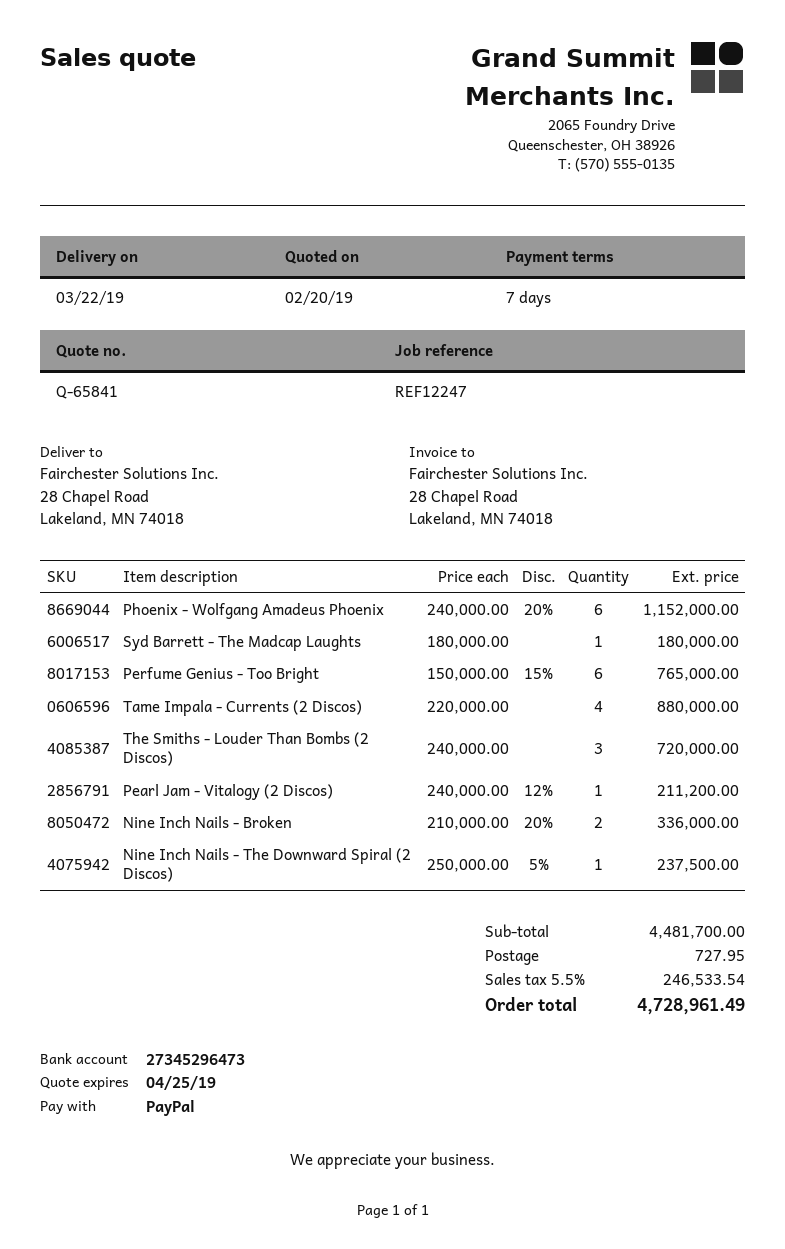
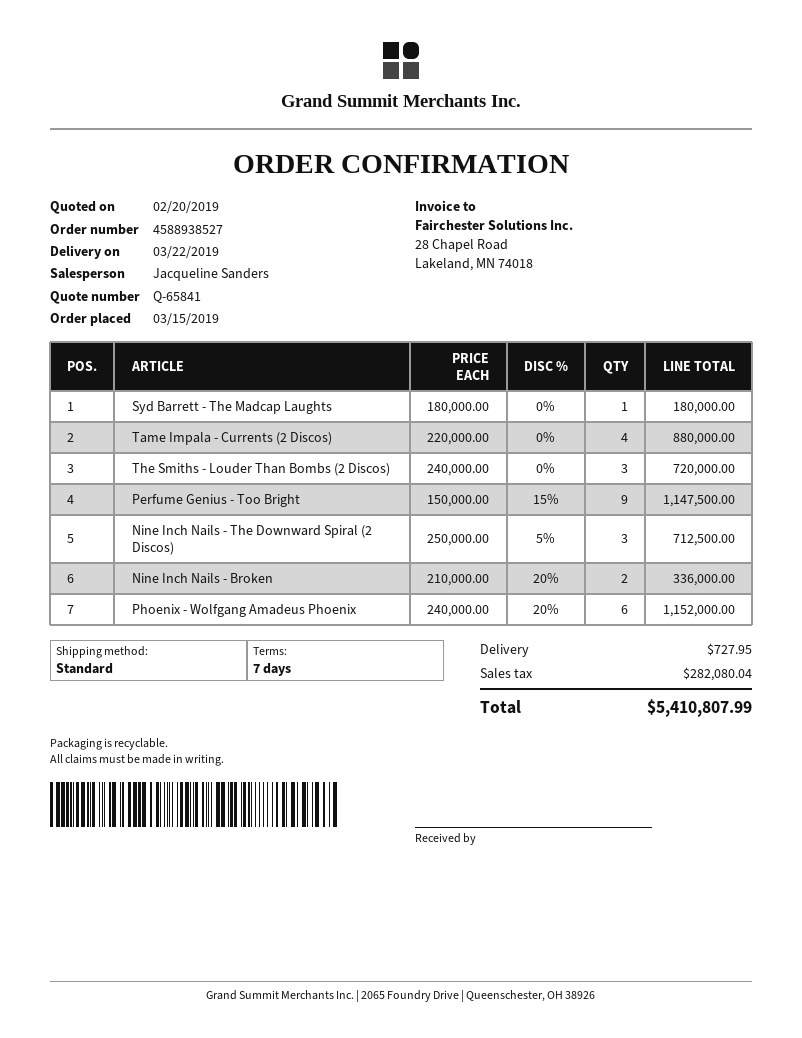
Perfume Genius - Too Bright: 6 x 150000.00 - 15% = 765000.00 -> 9 x 150000.00 - 15% = 1147500.00
Pearl Jam - Vitalogy (2 Discos): 1 x 240000.00 - 12% = 211200.00 -> none
Nine Inch Nails - The Downward Spiral (2 Discos): 1 x 250000.00 - 5% = 237500.00 -> 3 x 250000.00 - 5% = 712500.00
tax: 246533.54 -> 282080.04
total: 4728961.49 -> 5410807.99

